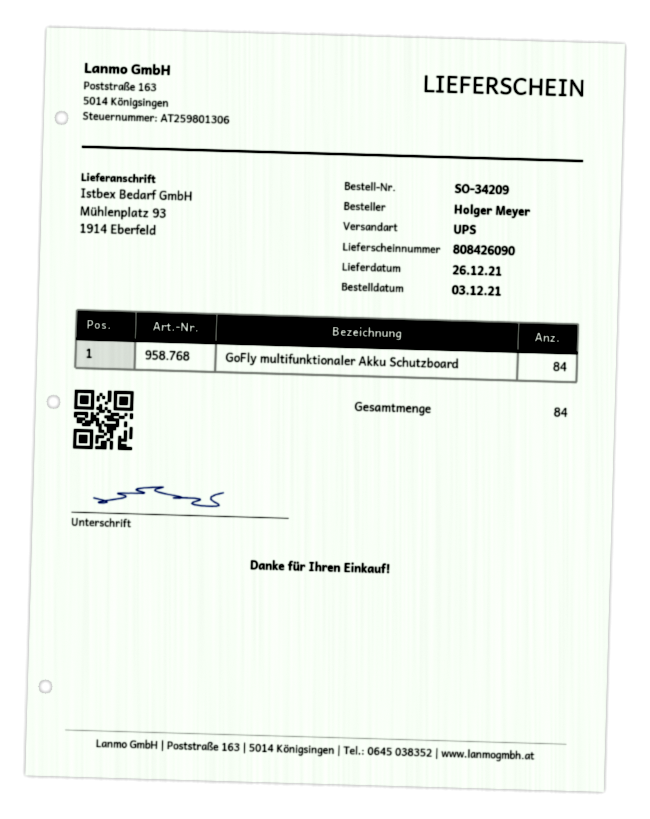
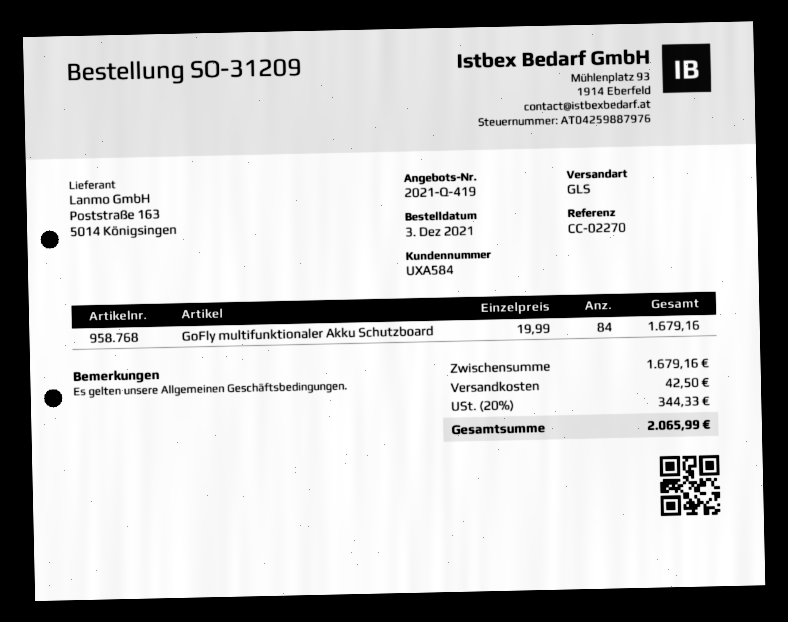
order number: SO-34209 -> SO-31209
shipping method: UPS -> GLS

